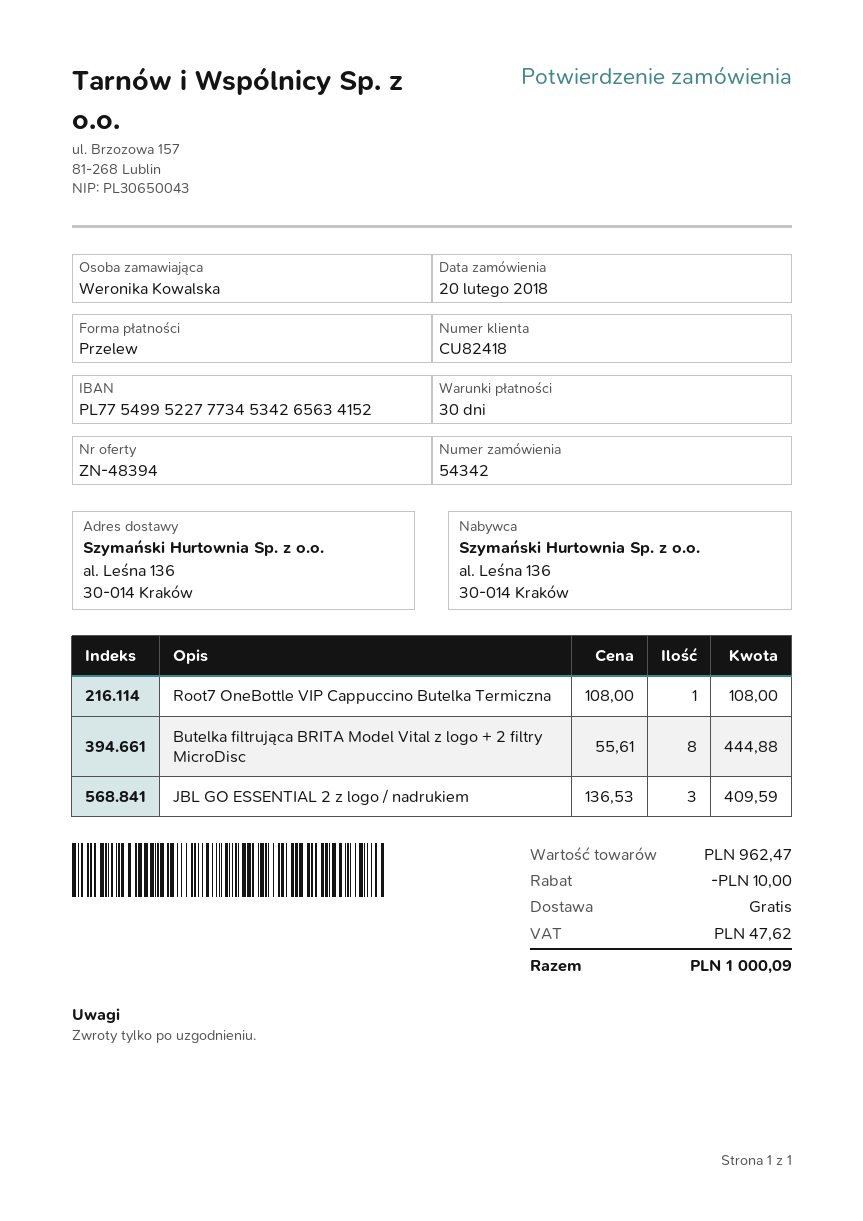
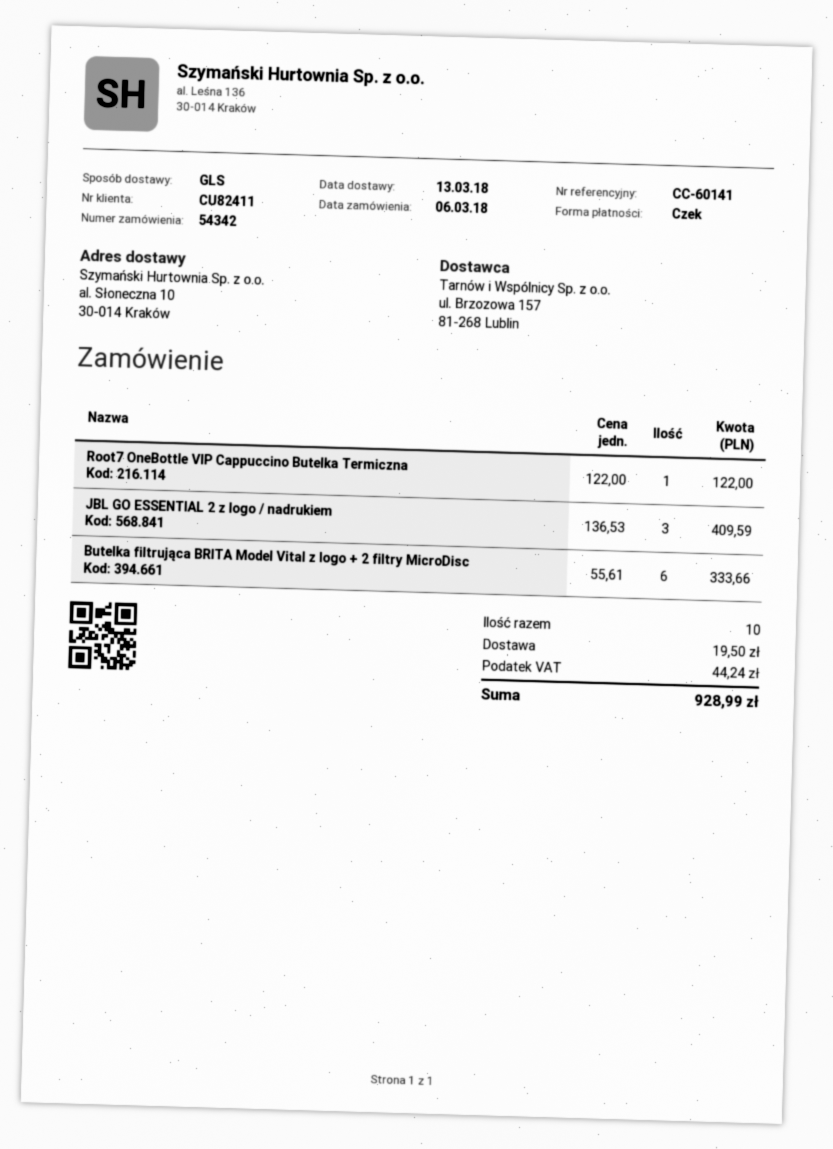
order date: 2018-02-20 -> 2018-03-06
customer number: CU82418 -> CU82411
payment method: bank transfer -> cheque
ship to: al. Leśna 136, 30-014 Kraków -> al. Słoneczna 10, 30-014 Kraków
Root7 OneBottle VIP Cappuccino Butelka Termiczna: 1 x 108.00 = 108.00 -> 1 x 122.00 = 122.00
Butelka filtrująca BRITA Model Vital z logo + 2 filtry MicroDisc: 8 x 55.61 = 444.88 -> 6 x 55.61 = 333.66
discount: 10.00 -> none
shipping: 0.00 -> 19.50
tax: 47.62 -> 44.24
total: 1000.09 -> 928.99

